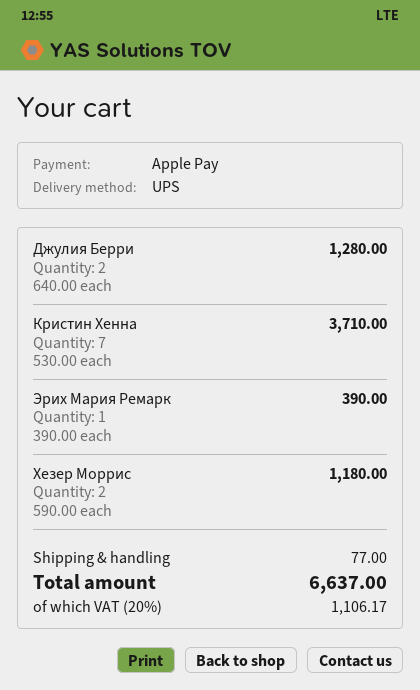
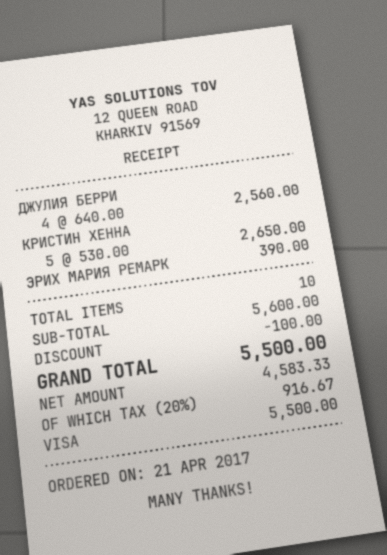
payment method: Apple Pay -> Visa
Джулия Берри: 2 x 640.00 = 1280.00 -> 4 x 640.00 = 2560.00
Кристин Хенна: 7 x 530.00 = 3710.00 -> 5 x 530.00 = 2650.00
Хезер Моррис: 2 x 590.00 = 1180.00 -> none
discount: none -> 100.00
shipping: 77.00 -> none
tax: 20% = 1106.17 -> 20% = 916.67
total: 6637.00 -> 5500.00

